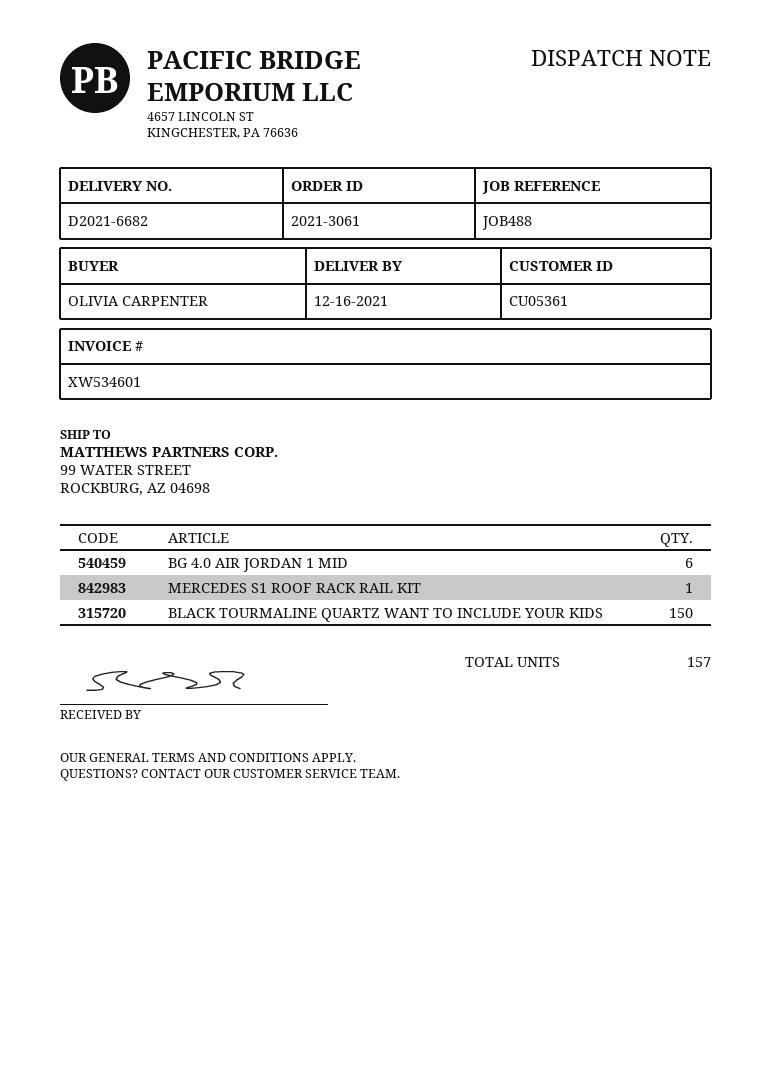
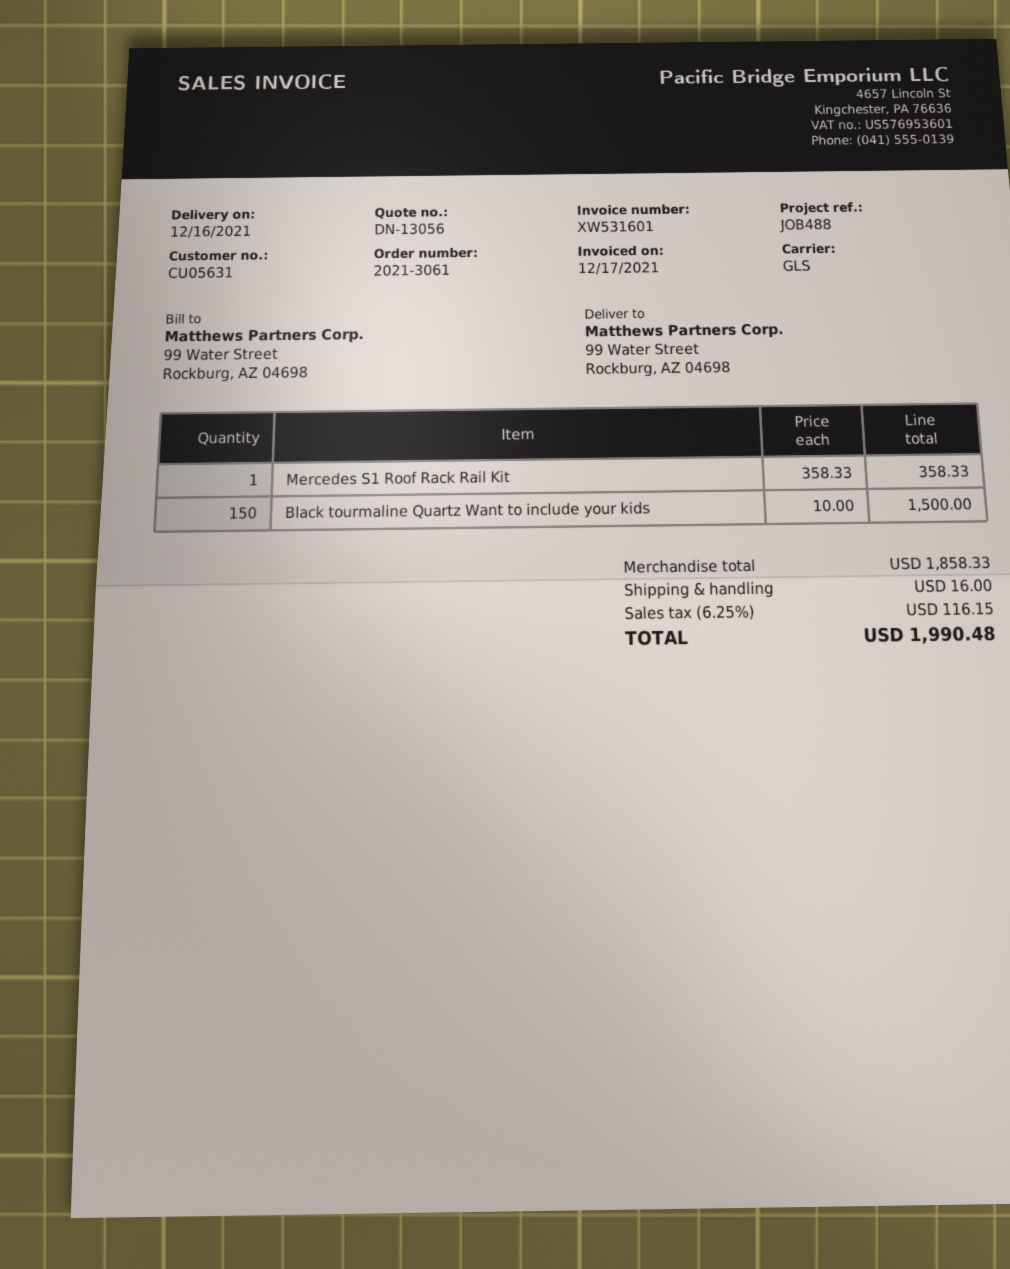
invoice number: XW534601 -> XW531601
customer number: CU05361 -> CU05631
BG 4.0 AIR JORDAN 1 MID: 6 -> none

